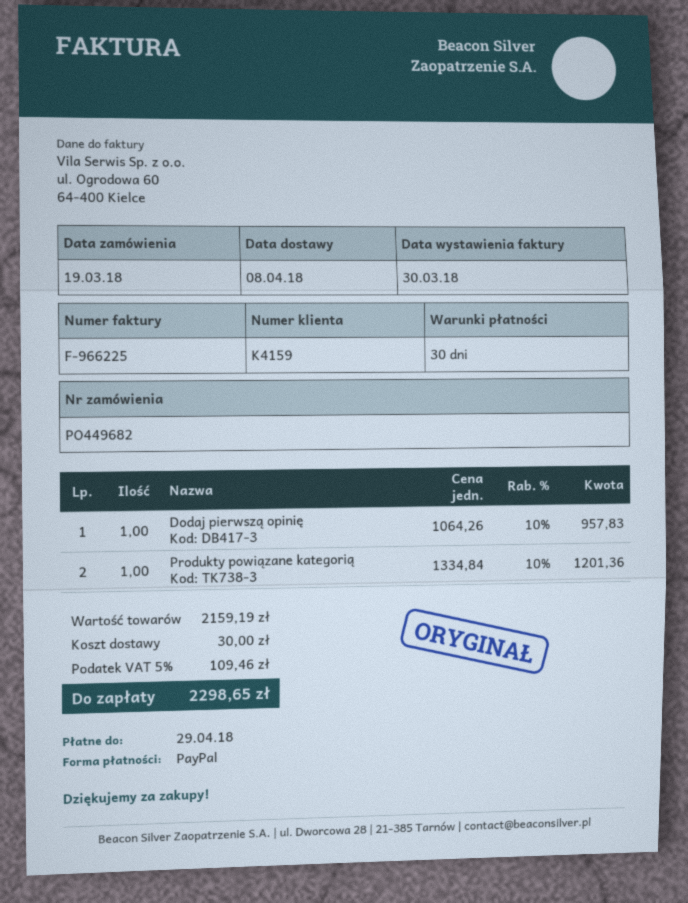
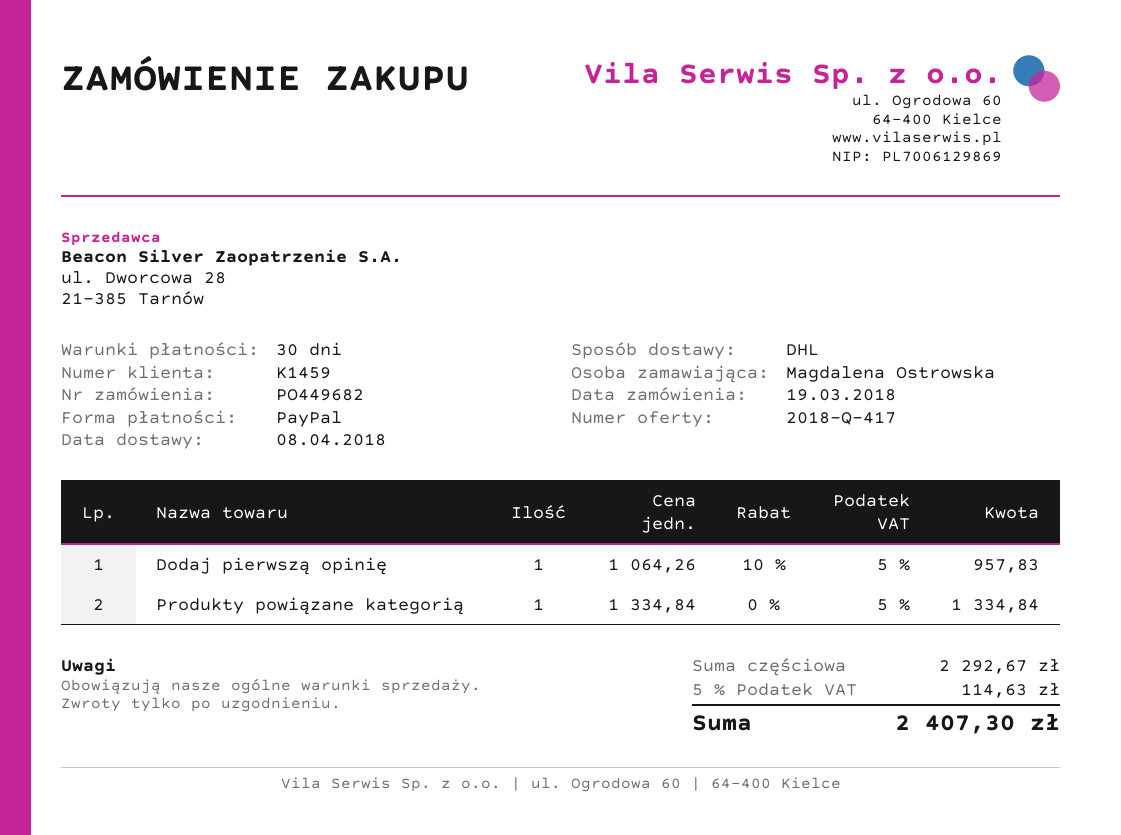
customer number: K4159 -> K1459
Produkty powiązane kategorią: 1 x 1334.84 - 10% = 1201.36 -> 1 x 1334.84 = 1334.84
subtotal: 2159.19 -> 2292.67
shipping: 30.00 -> none
tax: 5% = 109.46 -> 5% = 114.63
total: 2298.65 -> 2407.30

